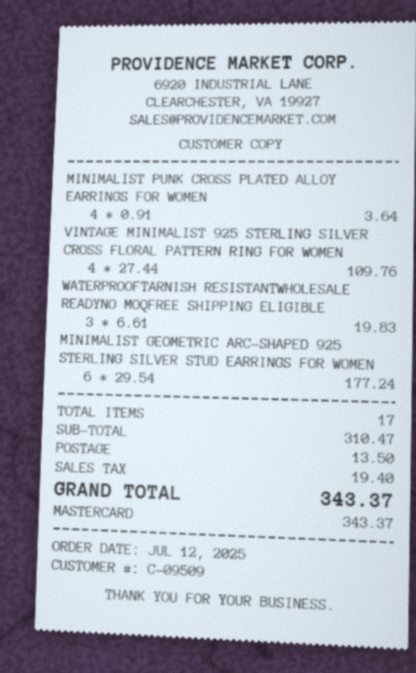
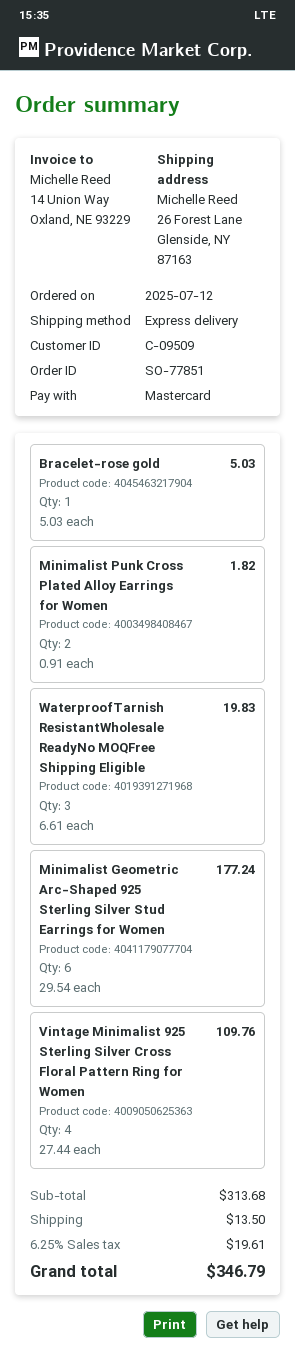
MINIMALIST PUNK CROSS PLATED ALLOY EARRINGS FOR WOMEN: 4 x 0.91 = 3.64 -> 2 x 0.91 = 1.82
Bracelet-rose gold: none -> 1 x 5.03 = 5.03
subtotal: 310.47 -> 313.68
tax: 19.40 -> 19.61
total: 343.37 -> 346.79

